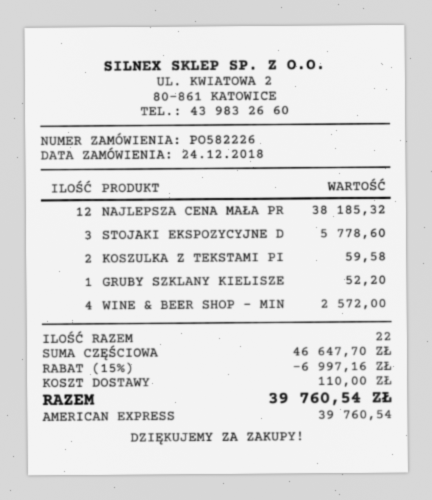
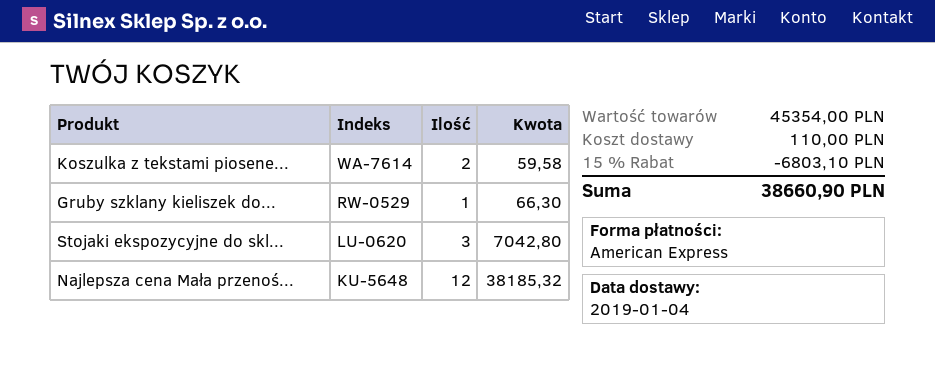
STOJAKI EKSPOZYCYJNE D: 3 for 5778.60 -> 3 for 7042.80
GRUBY SZKLANY KIELISZE: 1 for 52.20 -> 1 for 66.30
WINE & BEER SHOP - MIN: 4 for 2572.00 -> none
subtotal: 46647.70 -> 45354.00
discount: 15% = 6997.16 -> 15% = 6803.10
total: 39760.54 -> 38660.90

